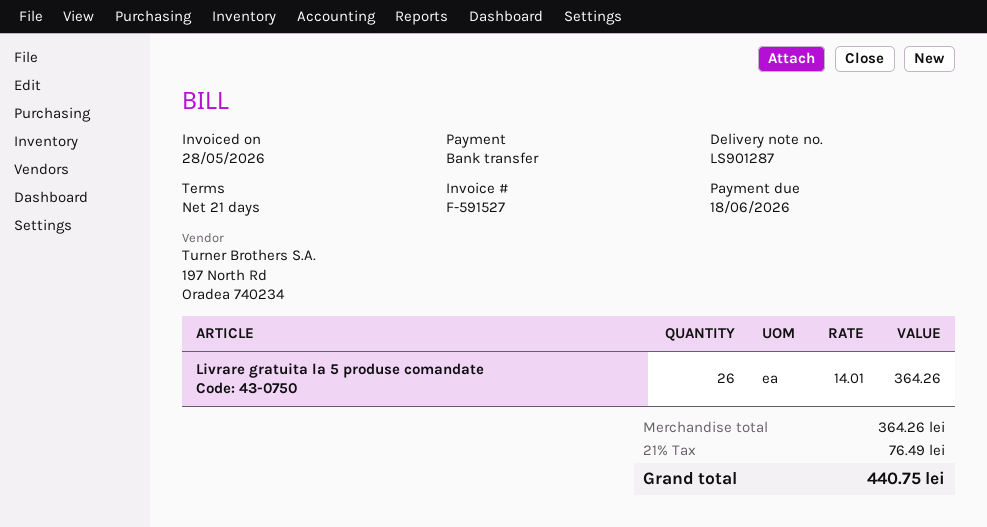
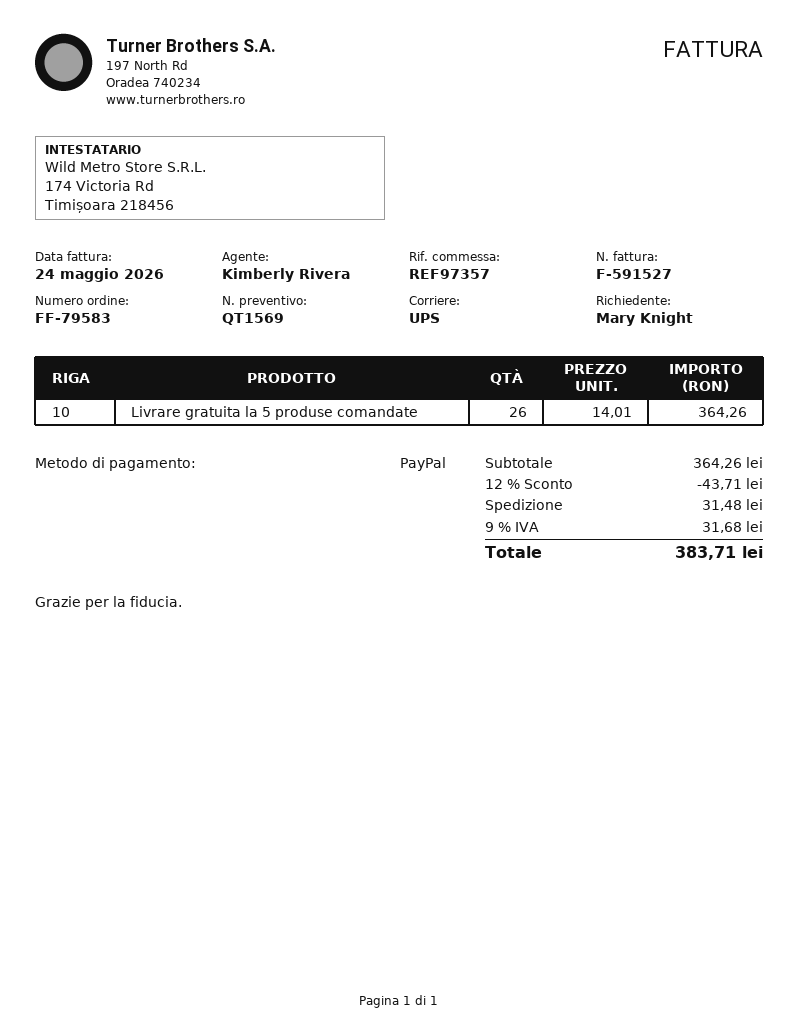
invoice date: 2026-05-28 -> 2026-05-24
payment method: bank transfer -> PayPal
discount: none -> 12% = 43.71
shipping: none -> 31.48
tax: 21% = 76.49 -> 9% = 31.68
total: 440.75 -> 383.71

